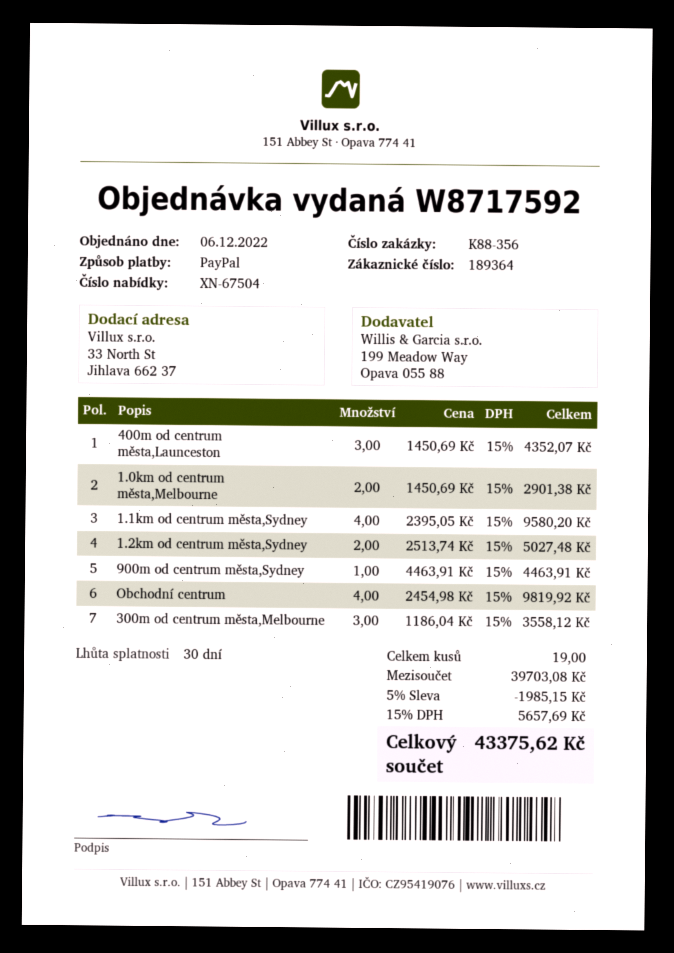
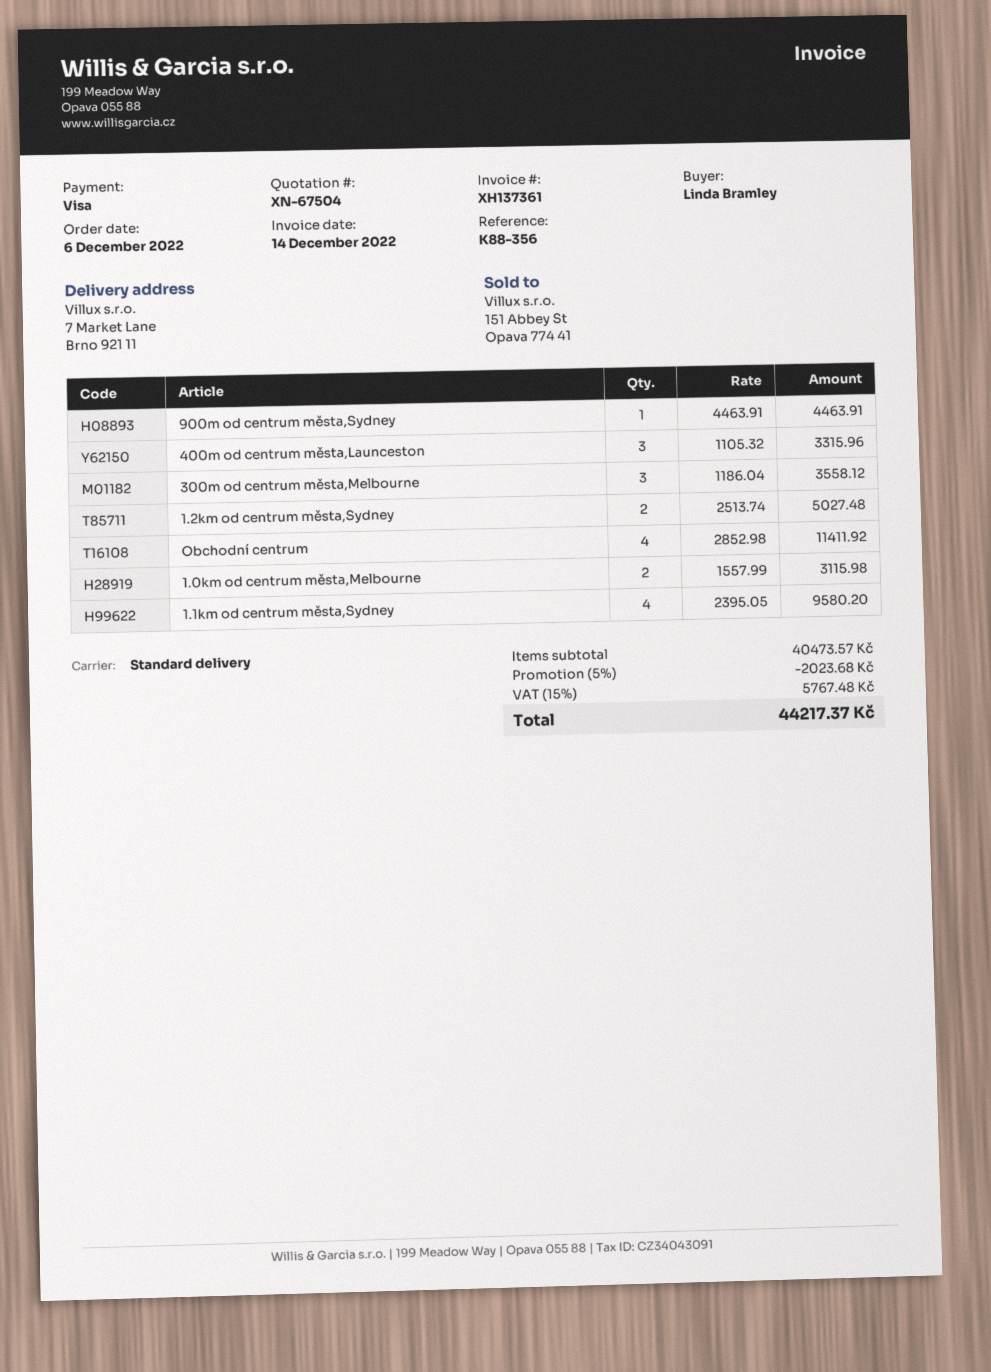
payment method: PayPal -> Visa
ship to: 33 North St, Jihlava 662 37 -> 7 Market Lane, Brno 921 11
400m od centrum města,Launceston: 3 x 1450.69 = 4352.07 -> 3 x 1105.32 = 3315.96
1.0km od centrum města,Melbourne: 2 x 1450.69 = 2901.38 -> 2 x 1557.99 = 3115.98
Obchodní centrum: 4 x 2454.98 = 9819.92 -> 4 x 2852.98 = 11411.92
subtotal: 39703.08 -> 40473.57
discount: 5% = 1985.15 -> 5% = 2023.68
tax: 15% = 5657.69 -> 15% = 5767.48
total: 43375.62 -> 44217.37

